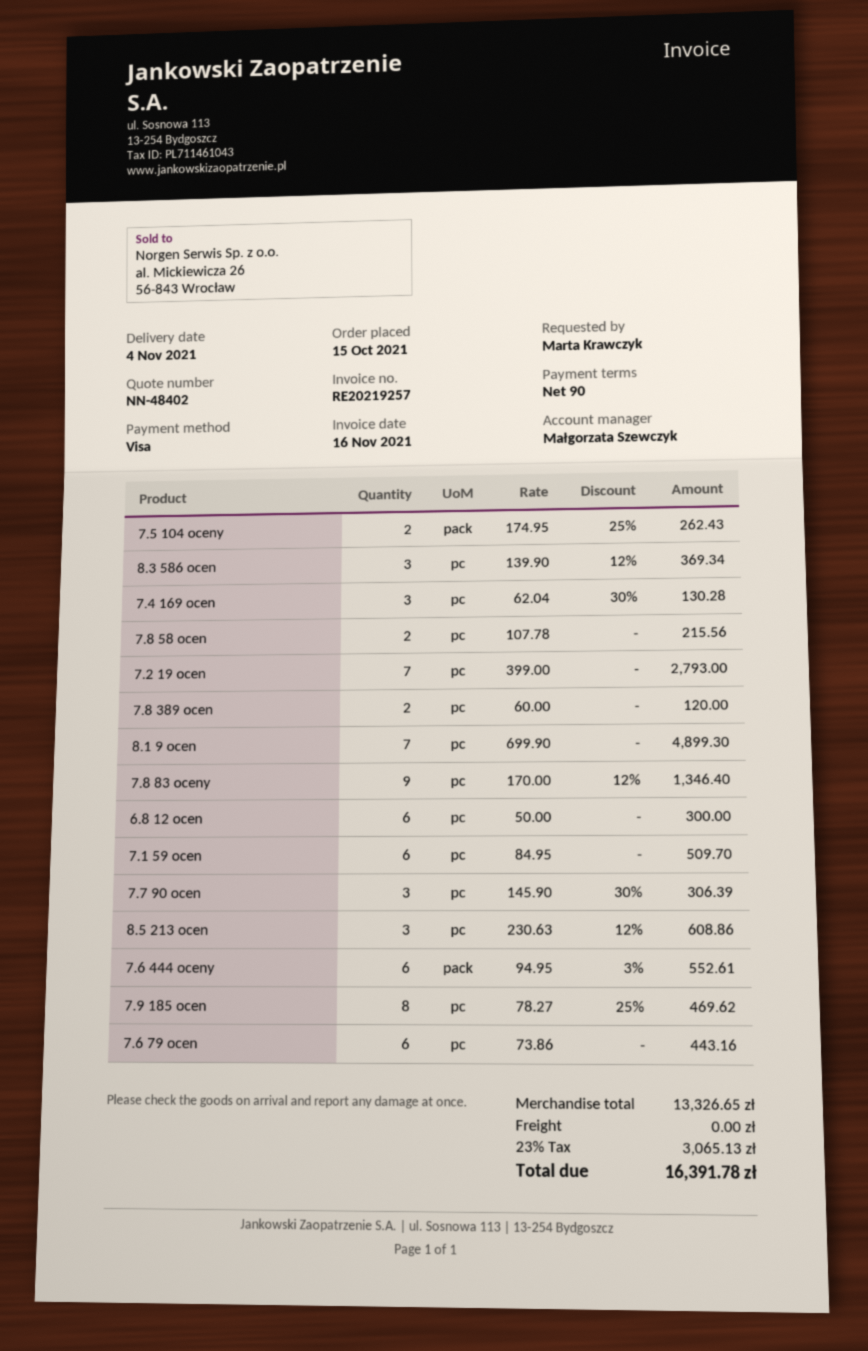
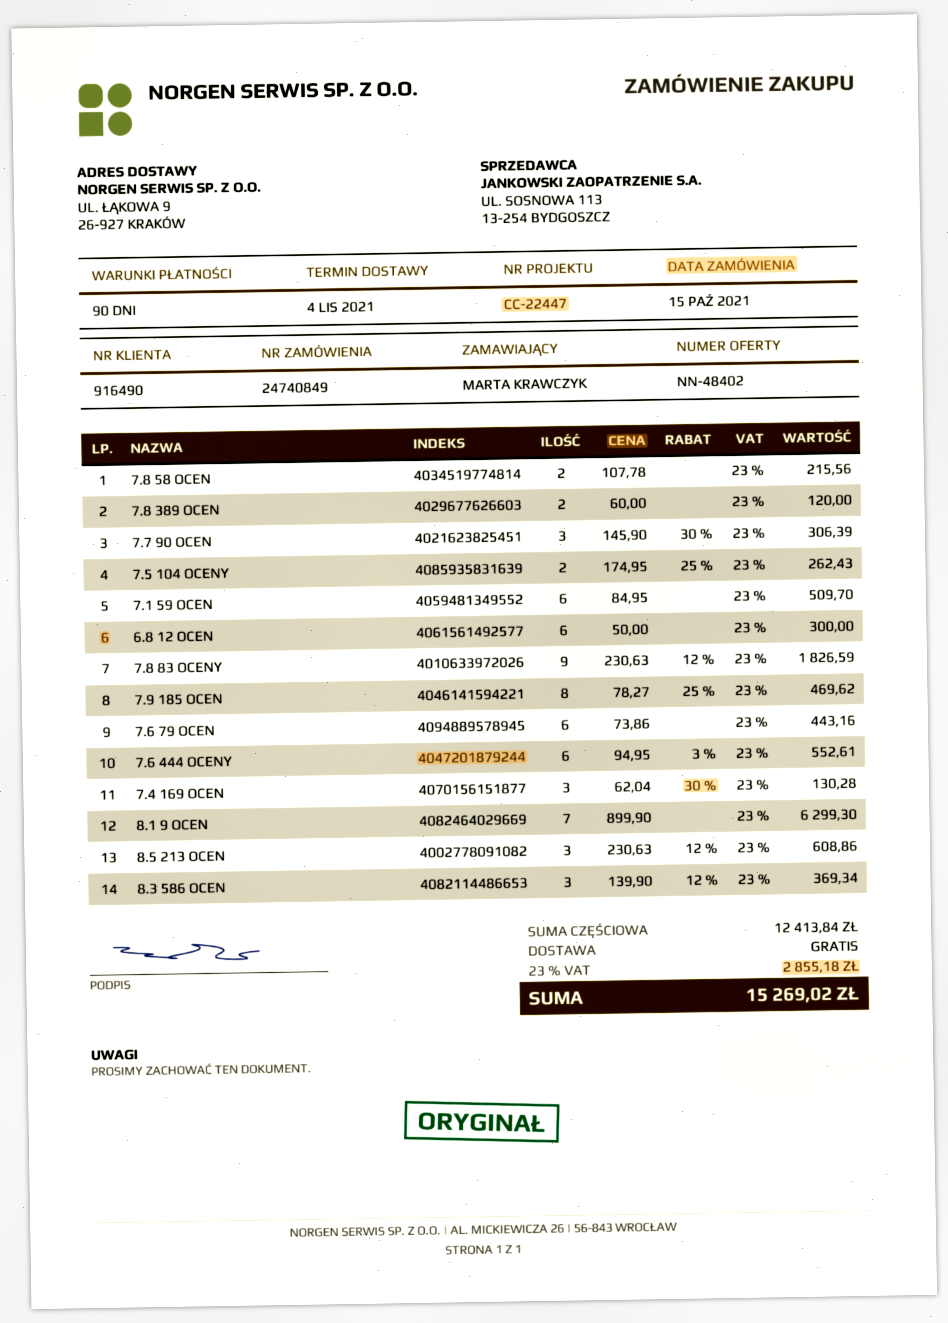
7.2 19 ocen: 7 x 399.00 = 2793.00 -> none
8.1 9 ocen: 7 x 699.90 = 4899.30 -> 7 x 899.90 = 6299.30
7.8 83 oceny: 9 x 170.00 - 12% = 1346.40 -> 9 x 230.63 - 12% = 1826.59
subtotal: 13326.65 -> 12413.84
tax: 23% = 3065.13 -> 23% = 2855.18
total: 16391.78 -> 15269.02

